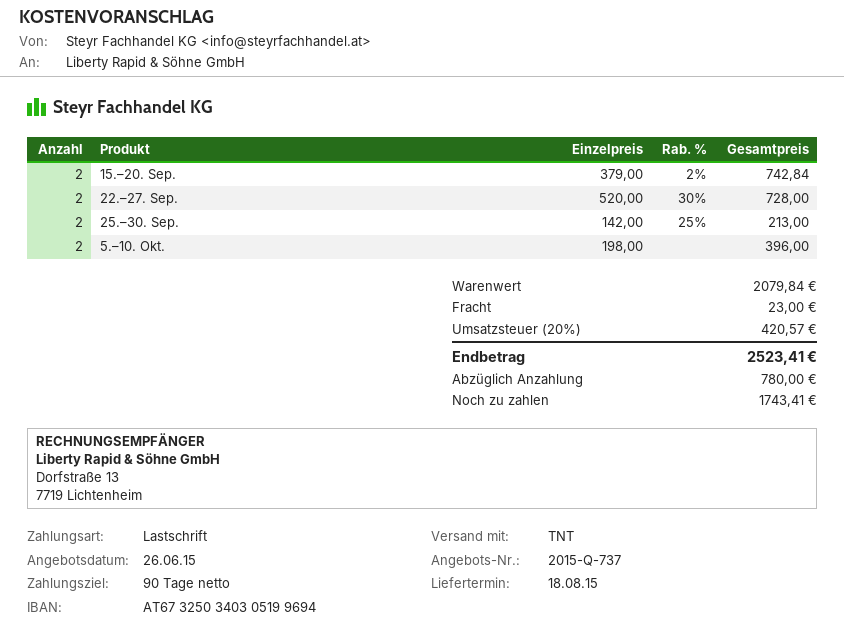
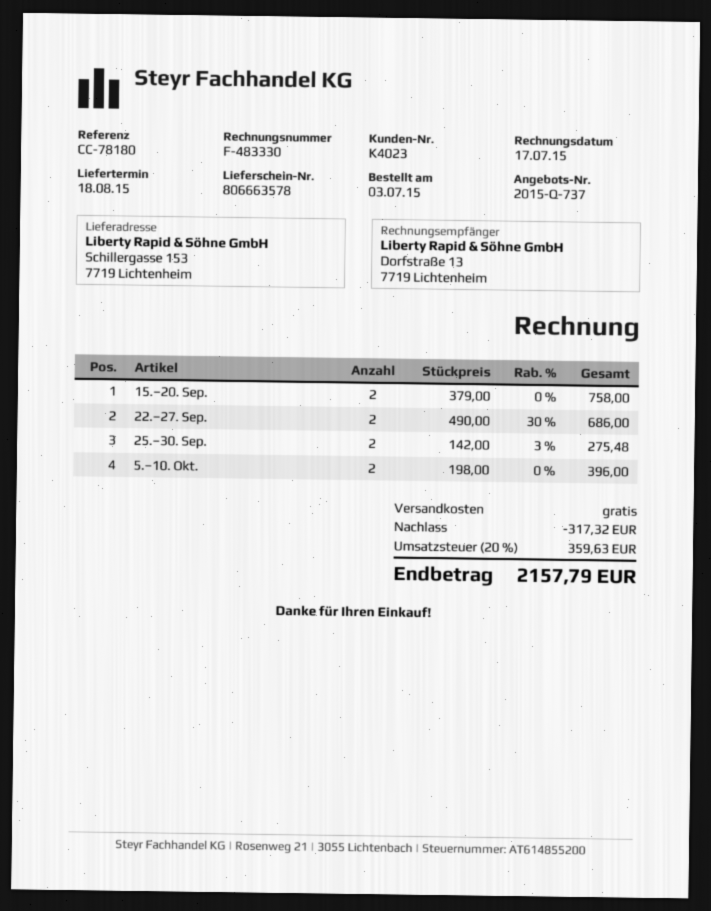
15.–20. Sep.: 2 x 379.00 - 2% = 742.84 -> 2 x 379.00 = 758.00
22.–27. Sep.: 2 x 520.00 - 30% = 728.00 -> 2 x 490.00 - 30% = 686.00
25.–30. Sep.: 2 x 142.00 - 25% = 213.00 -> 2 x 142.00 - 3% = 275.48
discount: none -> 317.32
shipping: 23.00 -> 0.00
tax: 20% = 420.57 -> 20% = 359.63
total: 2523.41 -> 2157.79

